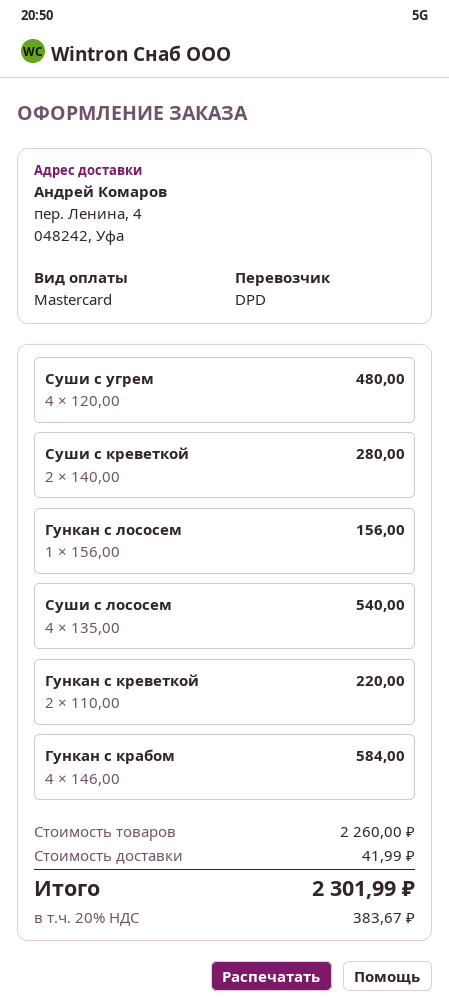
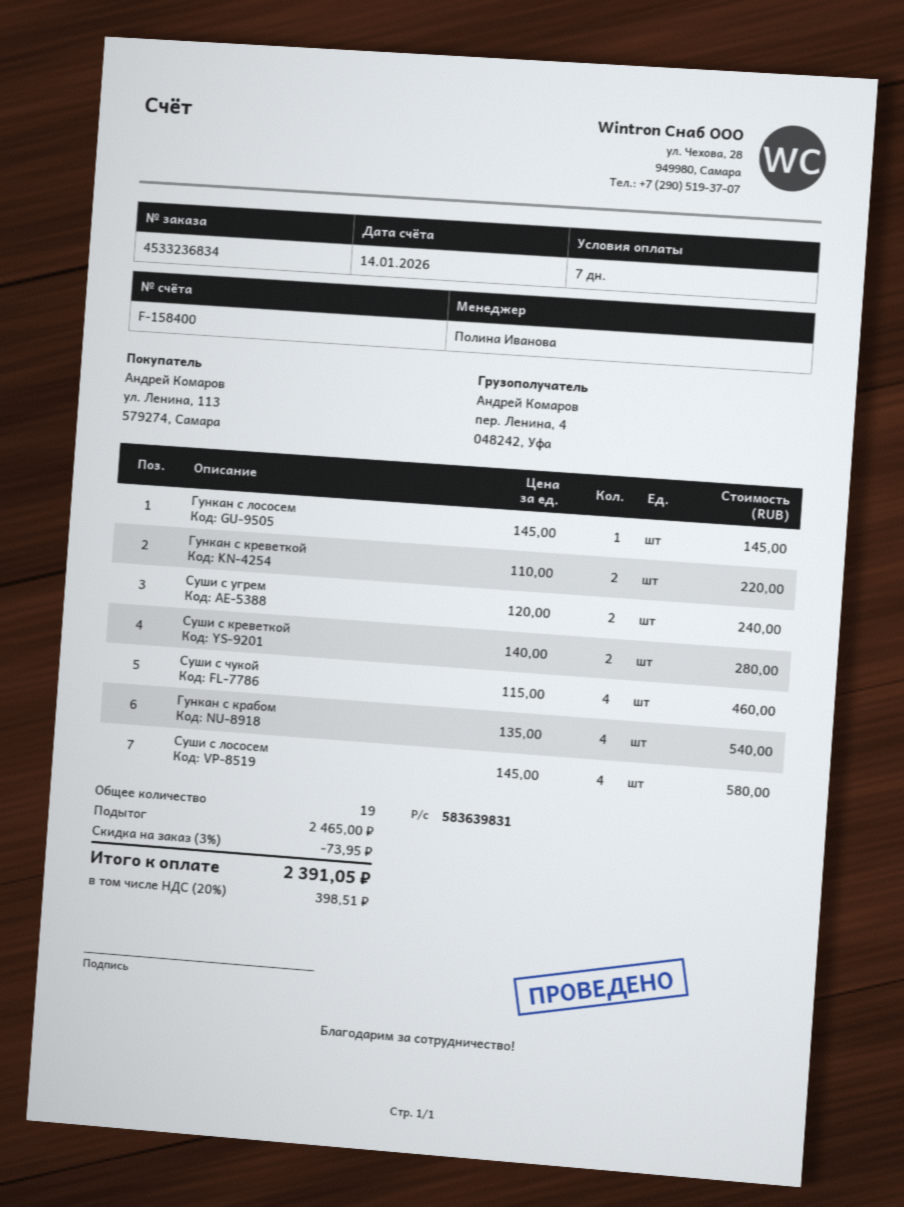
Суши с угрем: 4 x 120.00 = 480.00 -> 2 x 120.00 = 240.00
Гункан с лососем: 1 x 156.00 = 156.00 -> 1 x 145.00 = 145.00
Суши с лососем: 4 x 135.00 = 540.00 -> 4 x 145.00 = 580.00
Гункан с крабом: 4 x 146.00 = 584.00 -> 4 x 135.00 = 540.00
Суши с чукой: none -> 4 x 115.00 = 460.00
subtotal: 2260.00 -> 2465.00
discount: none -> 3% = 73.95
shipping: 41.99 -> none
tax: 20% = 383.67 -> 20% = 398.51
total: 2301.99 -> 2391.05

